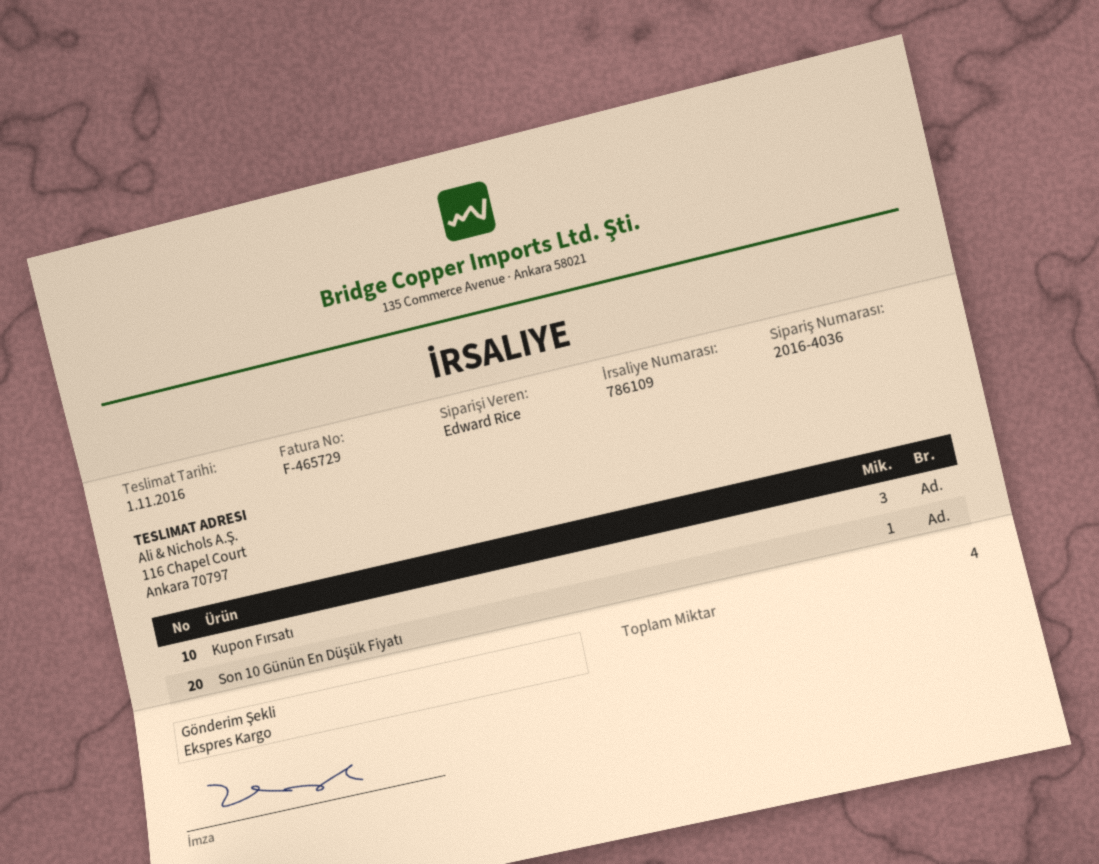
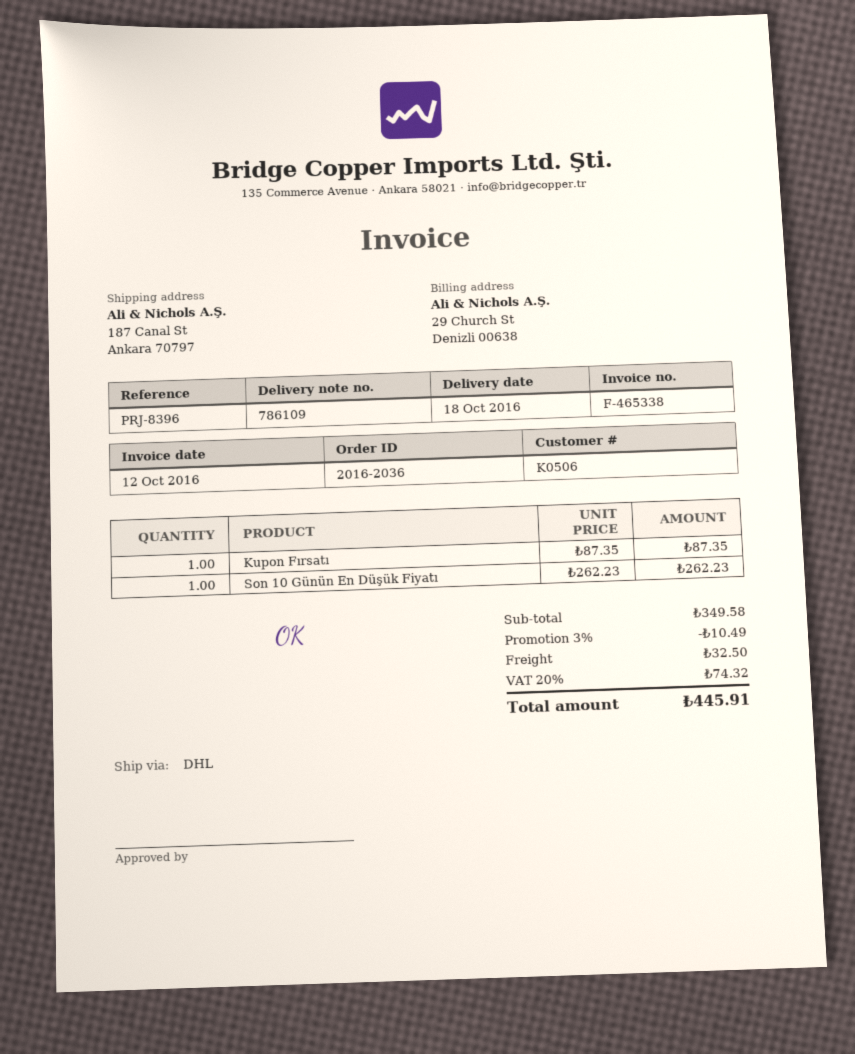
order number: 2016-4036 -> 2016-2036
delivery date: 2016-11-01 -> 2016-10-18
invoice number: F-465729 -> F-465338
shipping method: express -> DHL
ship to: 116 Chapel Court, Ankara 70797 -> 187 Canal St, Ankara 70797
Kupon Fırsatı: 3 -> 1

